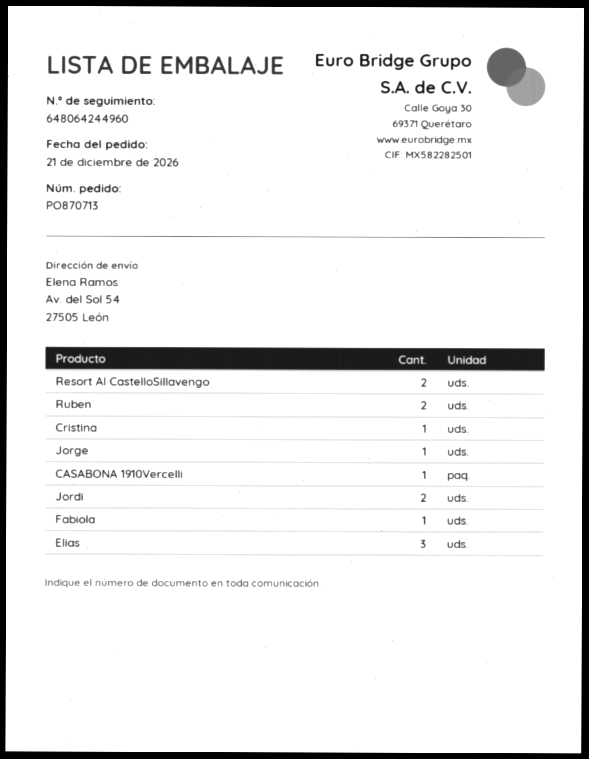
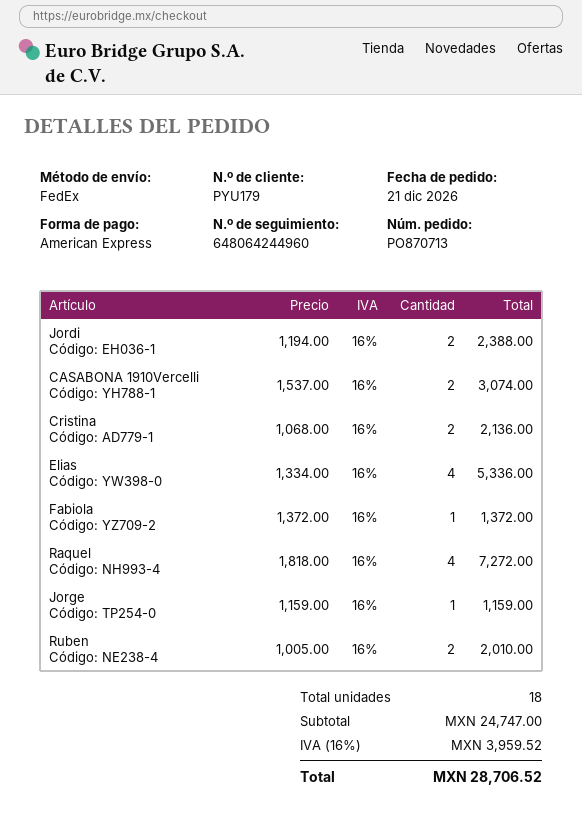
Resort Al CastelloSillavengo: 2 -> none
Cristina: 1 -> 2
CASABONA 1910Vercelli: 1 -> 2
Elias: 3 -> 4
Raquel: none -> 4

